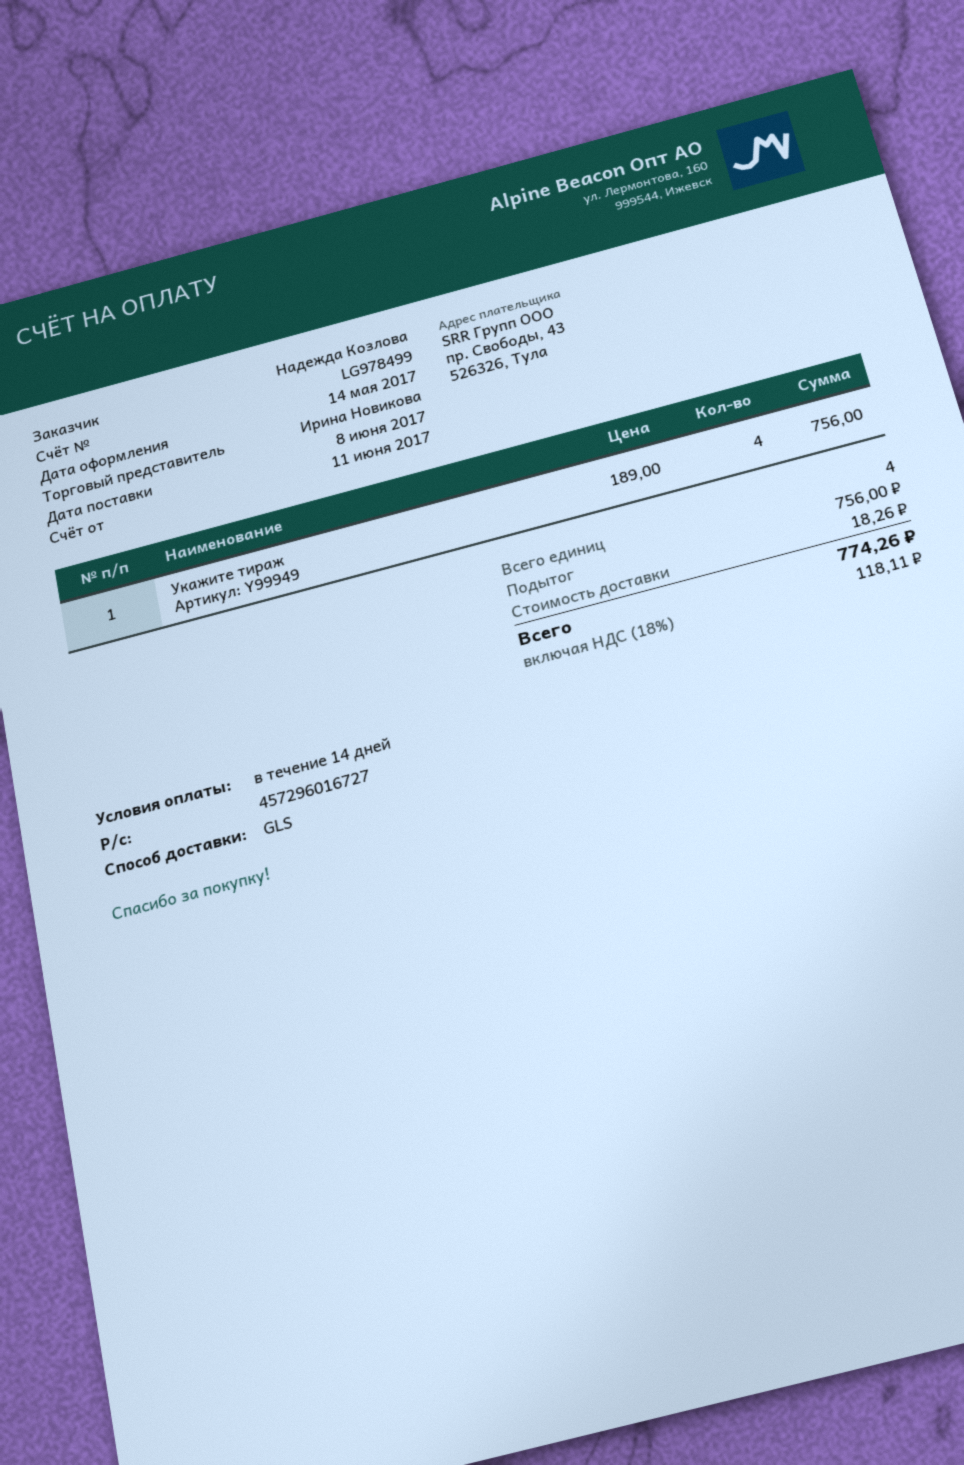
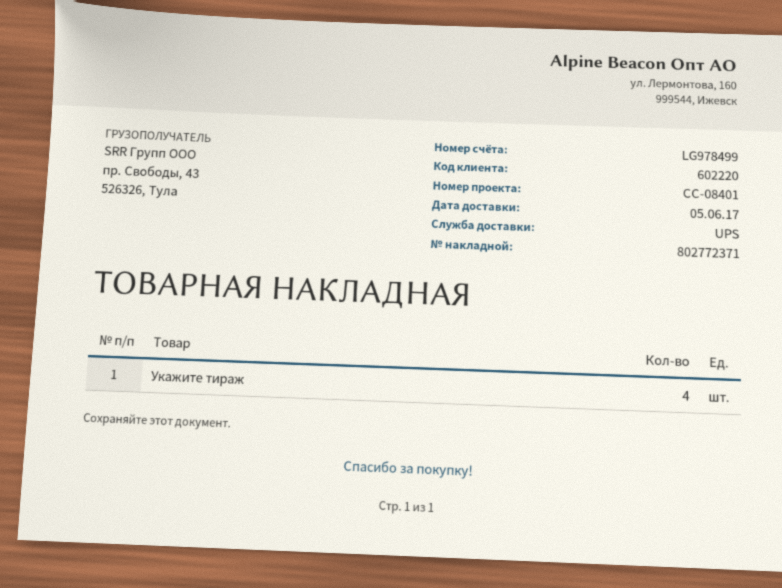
delivery date: 2017-06-08 -> 2017-06-05
shipping method: GLS -> UPS

